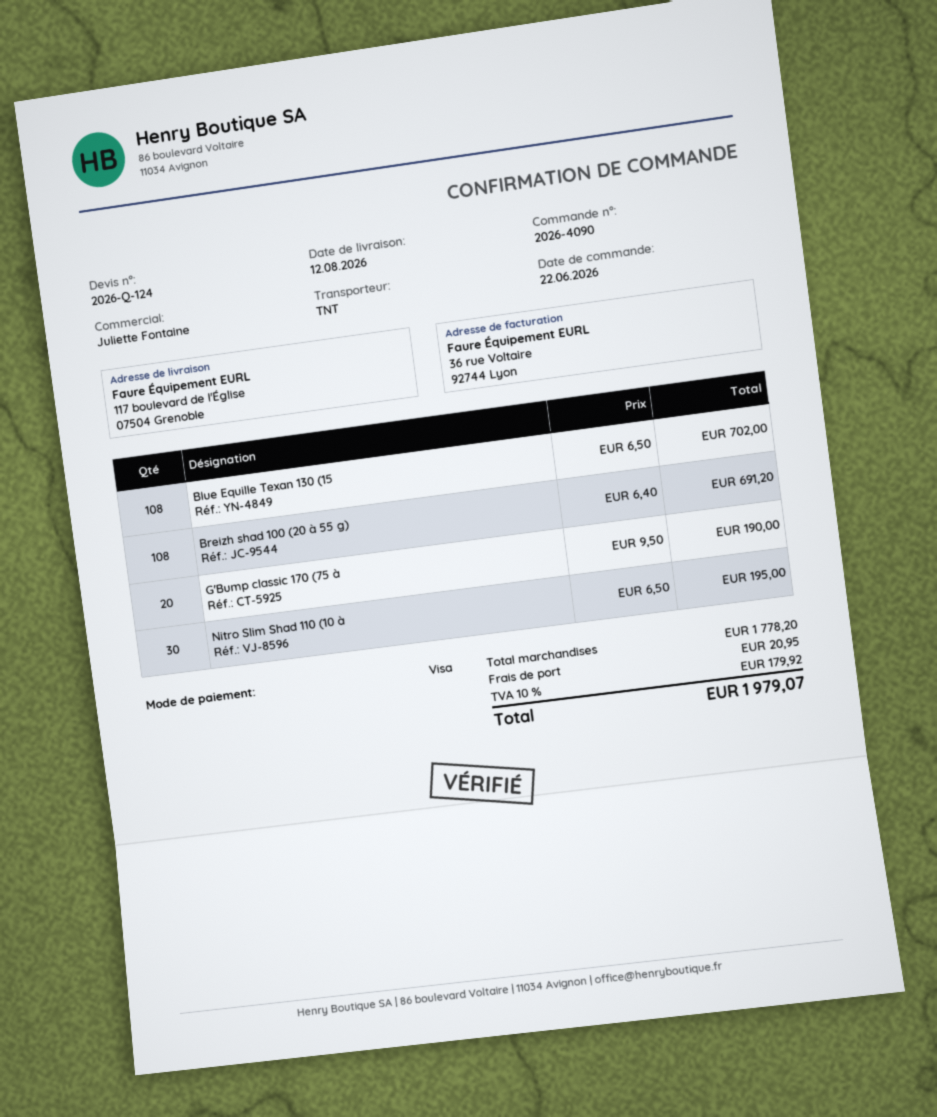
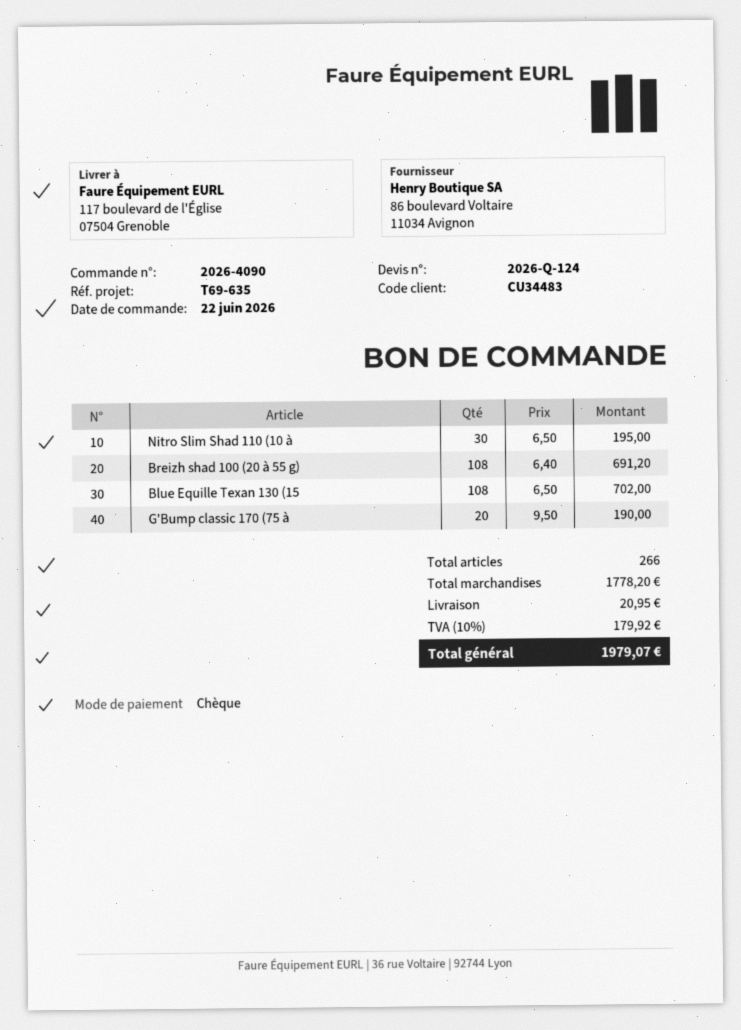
payment method: Visa -> cheque

